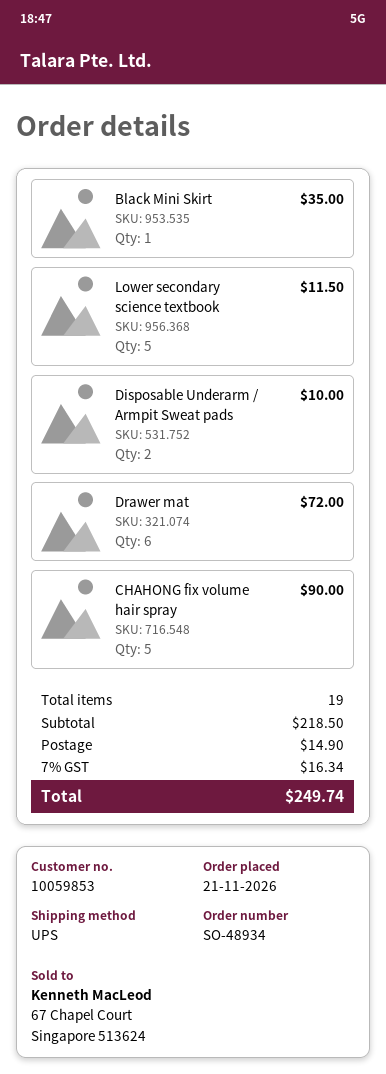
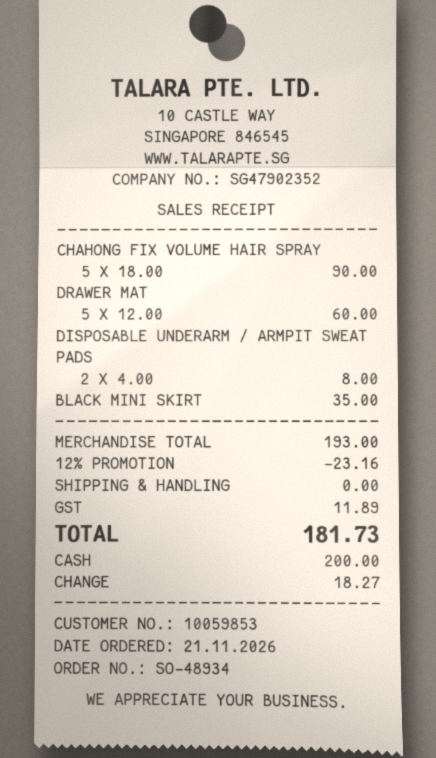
Lower secondary science textbook: 5 for 11.50 -> none
Disposable Underarm / Armpit Sweat pads: 2 for 10.00 -> 2 for 8.00
Drawer mat: 6 for 72.00 -> 5 for 60.00
subtotal: 218.50 -> 193.00
discount: none -> 12% = 23.16
shipping: 14.90 -> 0.00
tax: 16.34 -> 11.89
total: 249.74 -> 181.73

